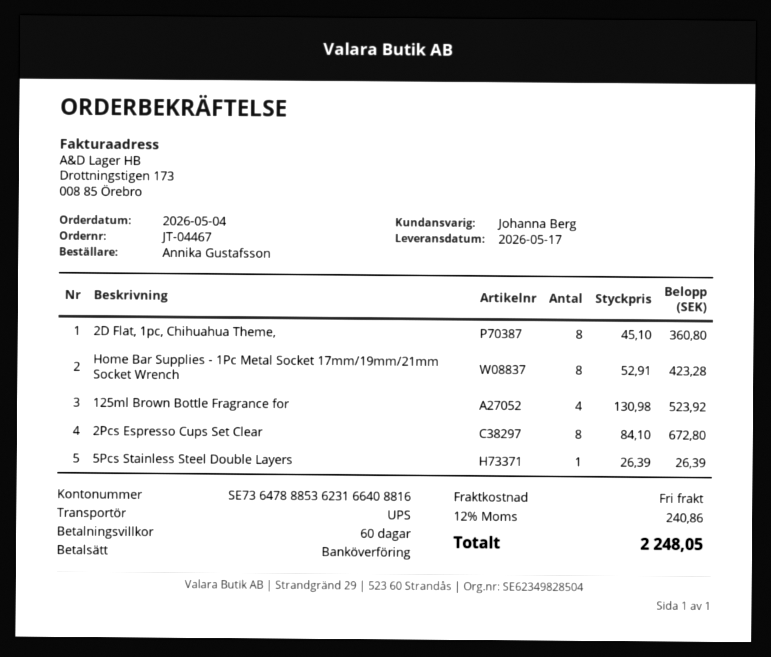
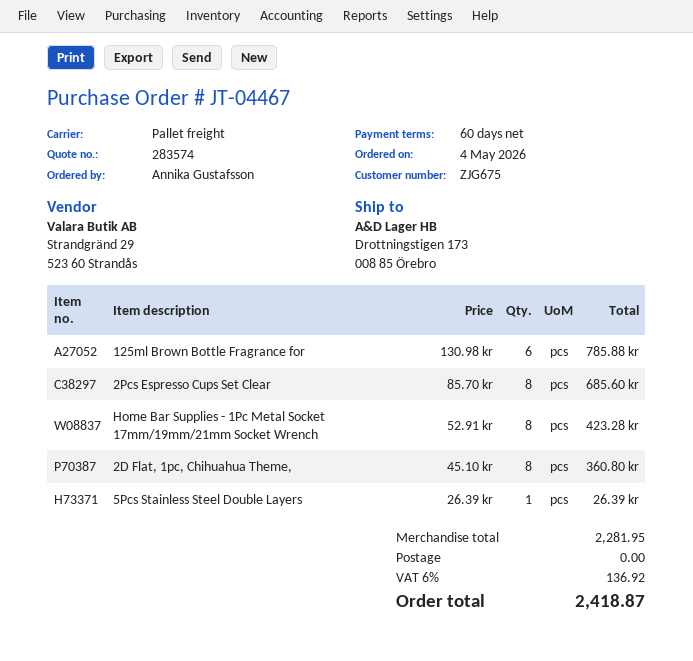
shipping method: UPS -> pallet freight
125ml Brown Bottle Fragrance for: 4 x 130.98 = 523.92 -> 6 x 130.98 = 785.88
2Pcs Espresso Cups Set Clear: 8 x 84.10 = 672.80 -> 8 x 85.70 = 685.60
tax: 12% = 240.86 -> 6% = 136.92
total: 2248.05 -> 2418.87

